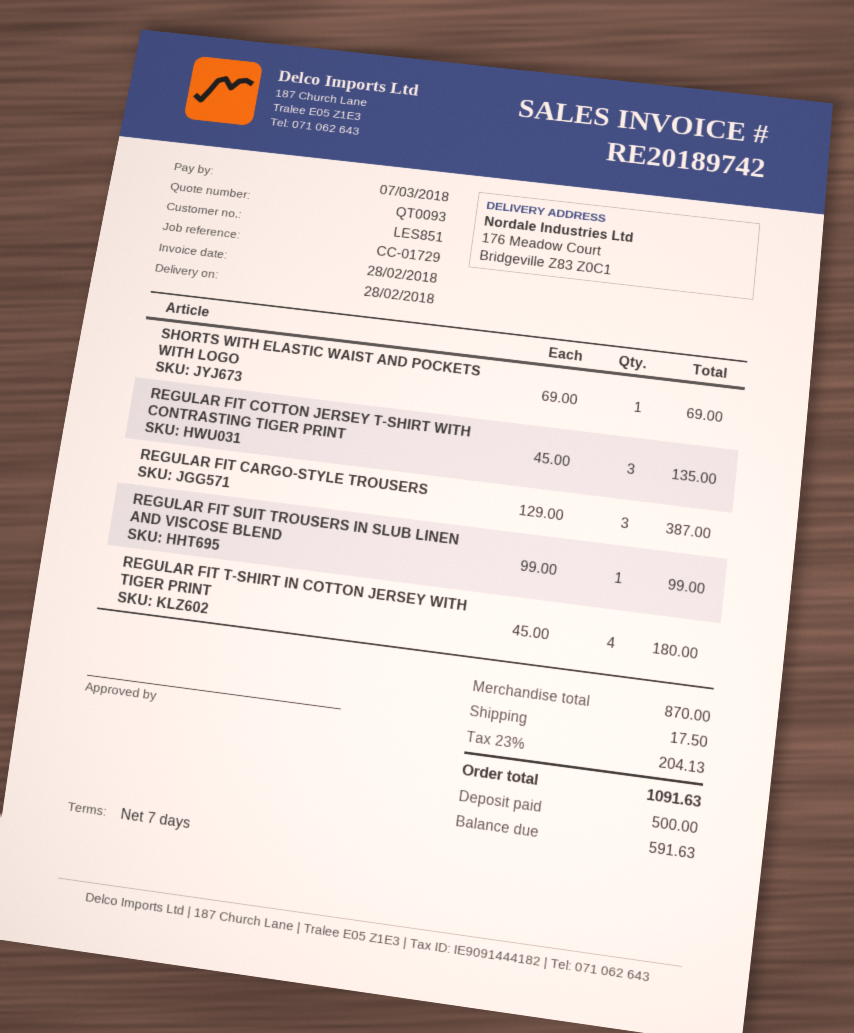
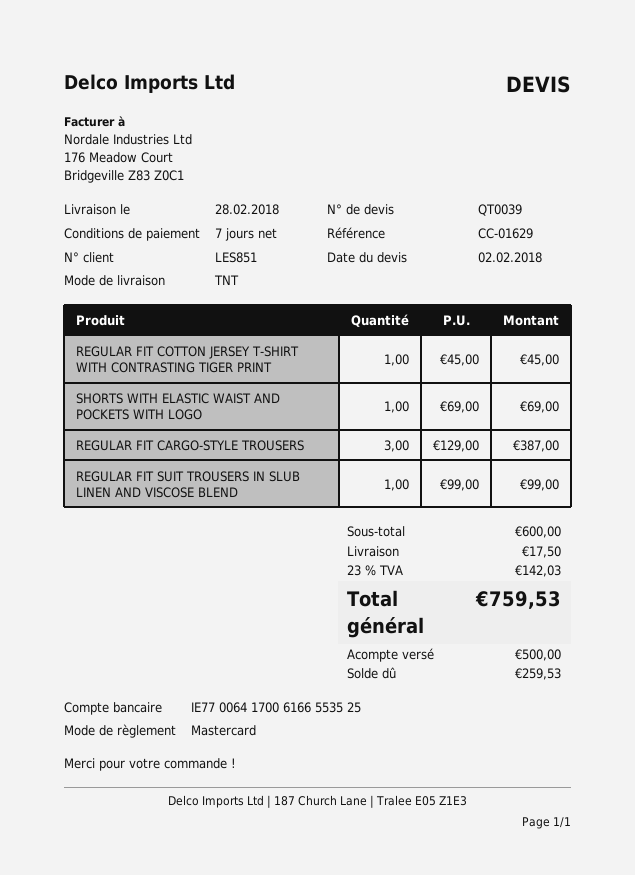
quote number: QT0093 -> QT0039
reference: CC-01729 -> CC-01629
REGULAR FIT COTTON JERSEY T-SHIRT WITH CONTRASTING TIGER PRINT: 3 x 45.00 = 135.00 -> 1 x 45.00 = 45.00
REGULAR FIT T-SHIRT IN COTTON JERSEY WITH TIGER PRINT: 4 x 45.00 = 180.00 -> none
subtotal: 870.00 -> 600.00
tax: 23% = 204.13 -> 23% = 142.03
total: 1091.63 -> 759.53
balance: 591.63 -> 259.53

